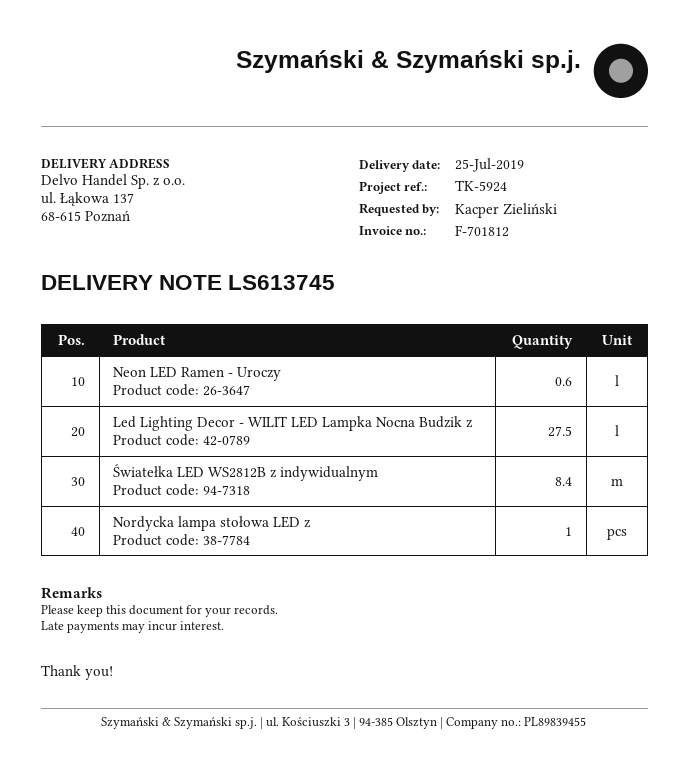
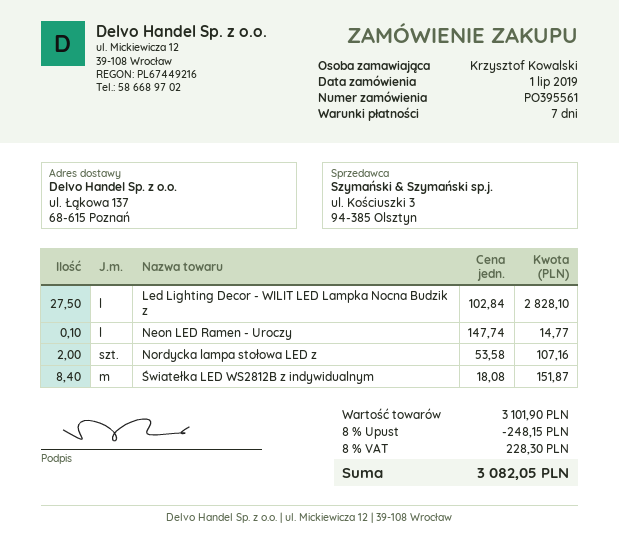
ordered by: Kacper Zieliński -> Krzysztof Kowalski
Neon LED Ramen - Uroczy: 0.6 -> 0.1
Nordycka lampa stołowa LED z: 1 -> 2

